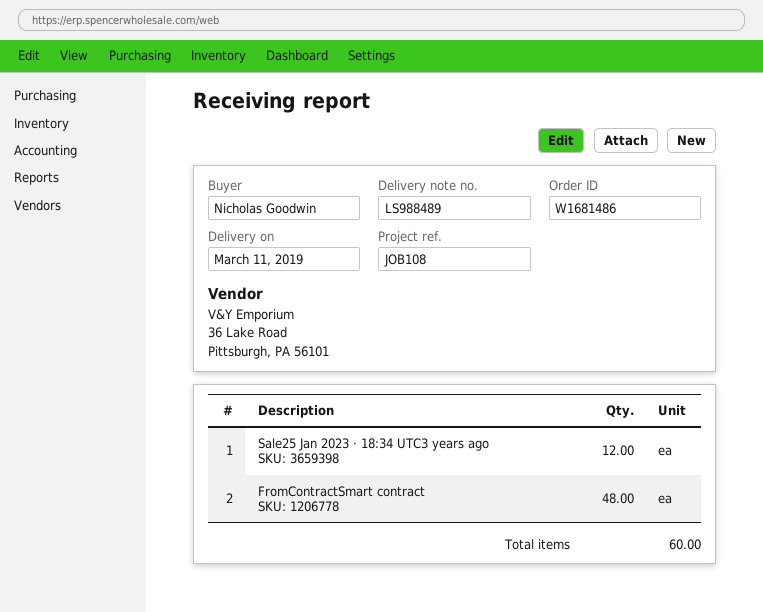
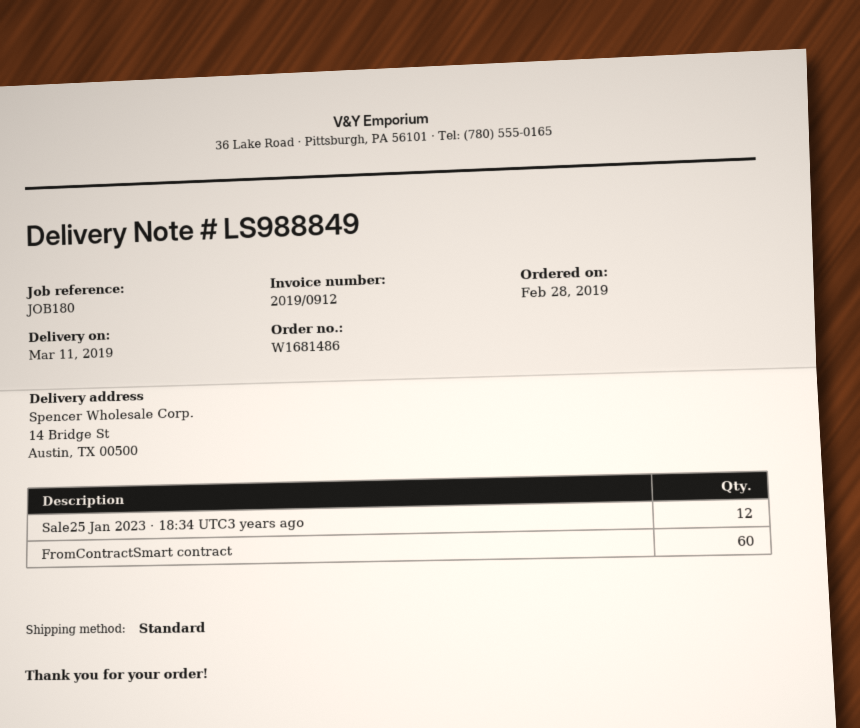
delivery note number: LS988489 -> LS988849
reference: JOB108 -> JOB180
FromContractSmart contract: 48 -> 60

